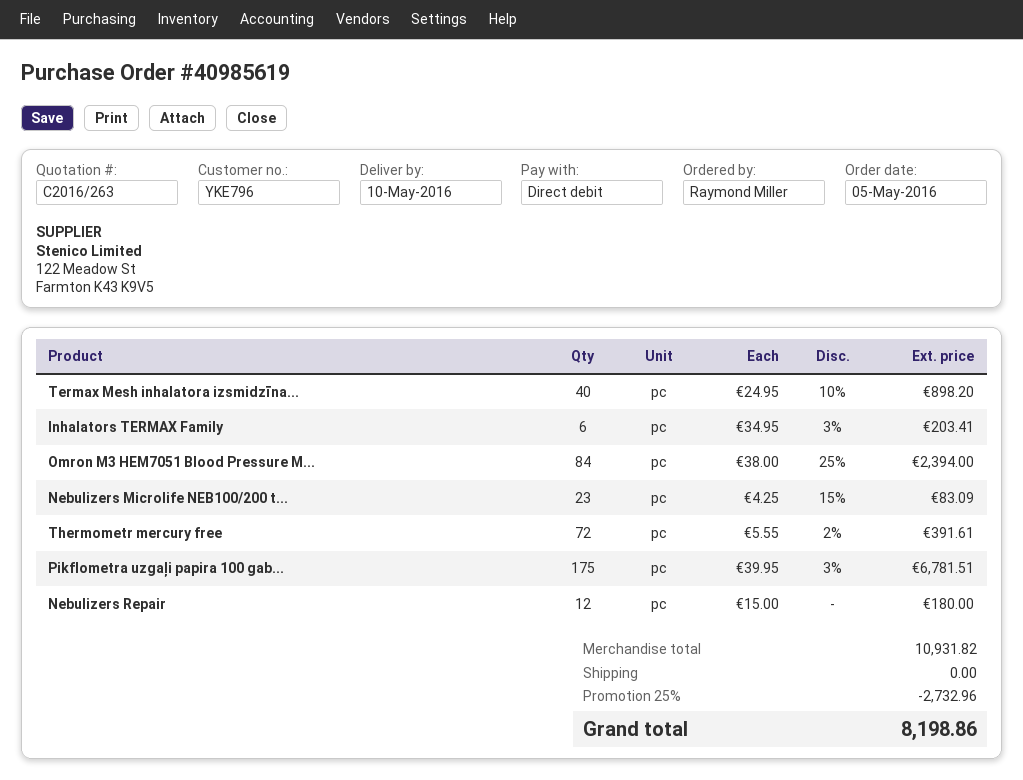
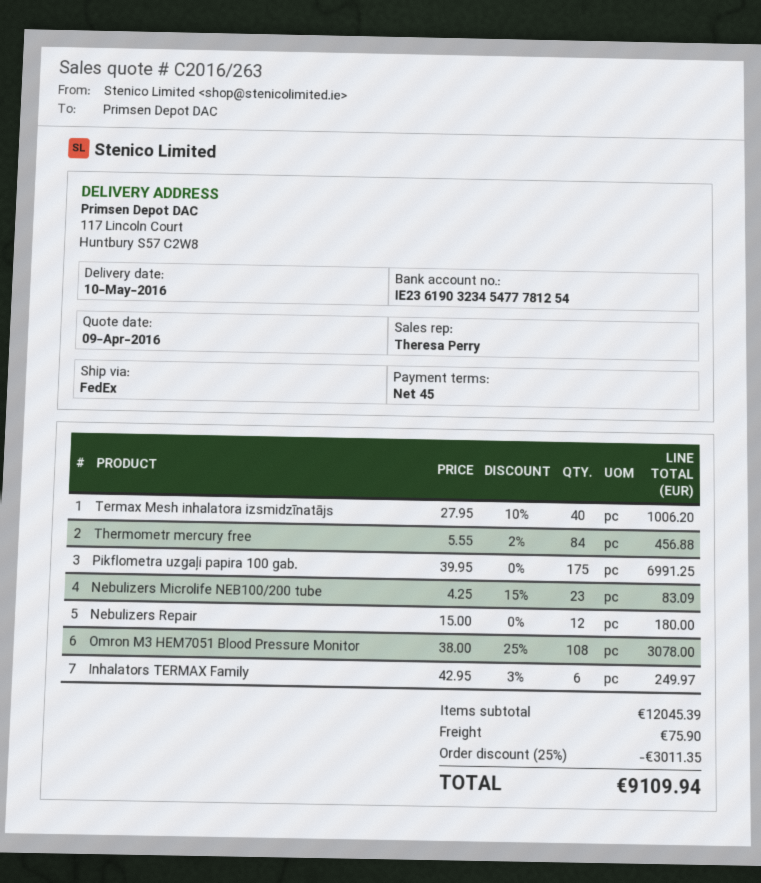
Termax Mesh inhalatora izsmidzīna...: 40 x 24.95 - 10% = 898.20 -> 40 x 27.95 - 10% = 1006.20
Inhalators TERMAX Family: 6 x 34.95 - 3% = 203.41 -> 6 x 42.95 - 3% = 249.97
Omron M3 HEM7051 Blood Pressure M...: 84 x 38.00 - 25% = 2394.00 -> 108 x 38.00 - 25% = 3078.00
Thermometr mercury free: 72 x 5.55 - 2% = 391.61 -> 84 x 5.55 - 2% = 456.88
Pikflometra uzgaļi papira 100 gab...: 175 x 39.95 - 3% = 6781.51 -> 175 x 39.95 = 6991.25
subtotal: 10931.82 -> 12045.39
discount: 25% = 2732.96 -> 25% = 3011.35
shipping: 0.00 -> 75.90
total: 8198.86 -> 9109.94

